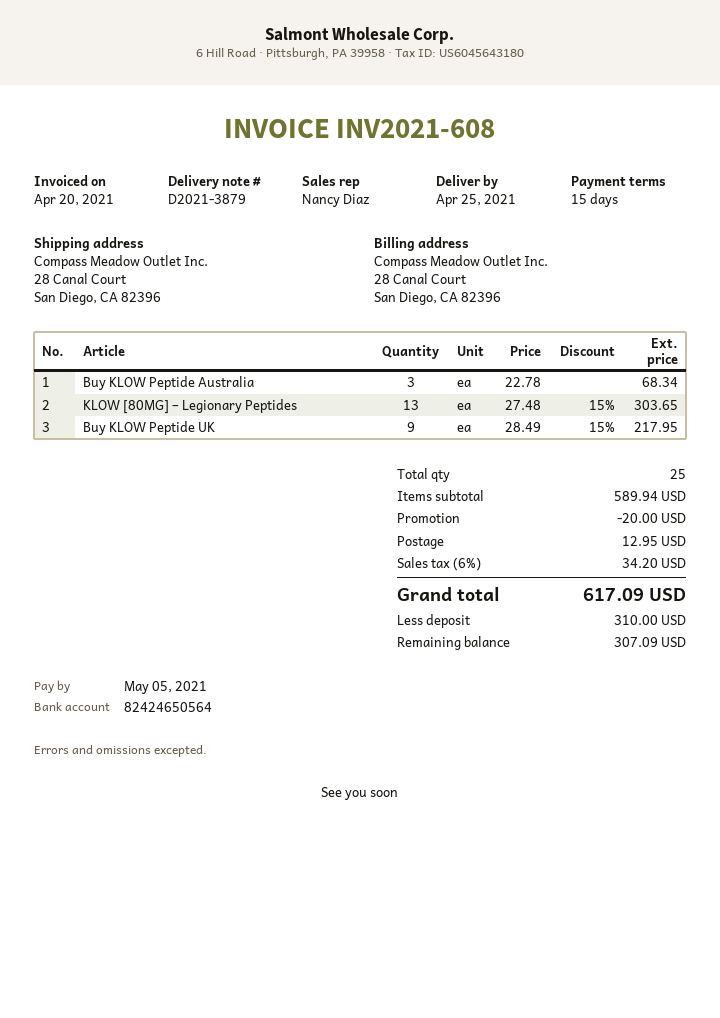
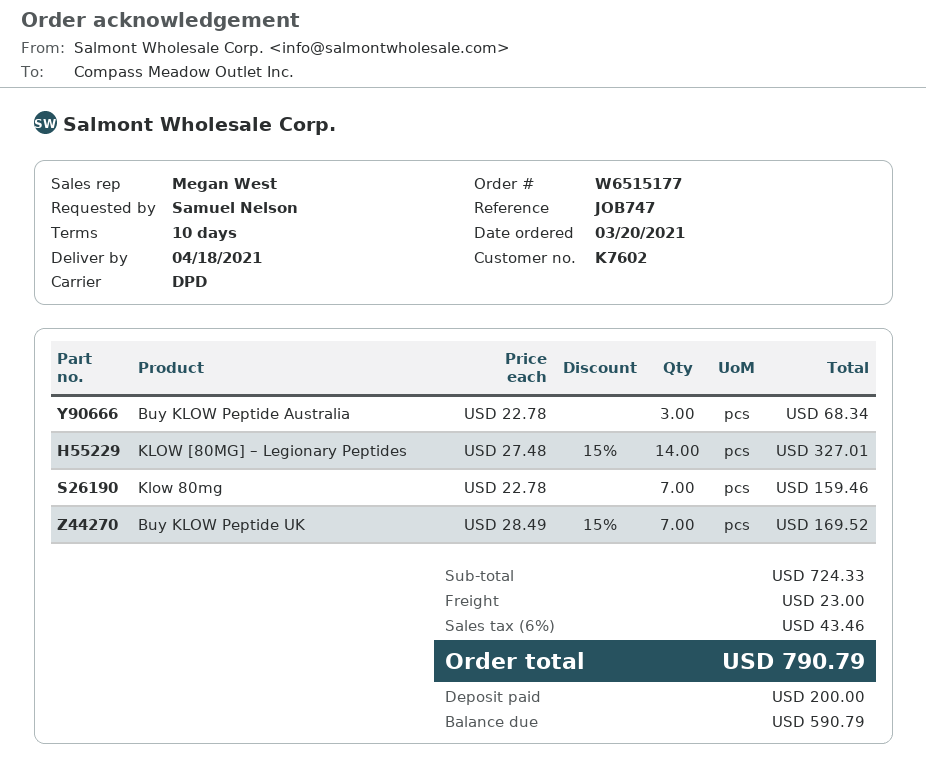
delivery date: 2021-04-25 -> 2021-04-18
payment terms: 15 days -> 10 days
sales rep: Nancy Diaz -> Megan West
KLOW [80MG] – Legionary Peptides: 13 x 27.48 - 15% = 303.65 -> 14 x 27.48 - 15% = 327.01
Buy KLOW Peptide UK: 9 x 28.49 - 15% = 217.95 -> 7 x 28.49 - 15% = 169.52
Klow 80mg: none -> 7 x 22.78 = 159.46
subtotal: 589.94 -> 724.33
discount: 20.00 -> none
shipping: 12.95 -> 23.00
tax: 6% = 34.20 -> 6% = 43.46
total: 617.09 -> 790.79
deposit: 310.00 -> 200.00
balance: 307.09 -> 590.79

